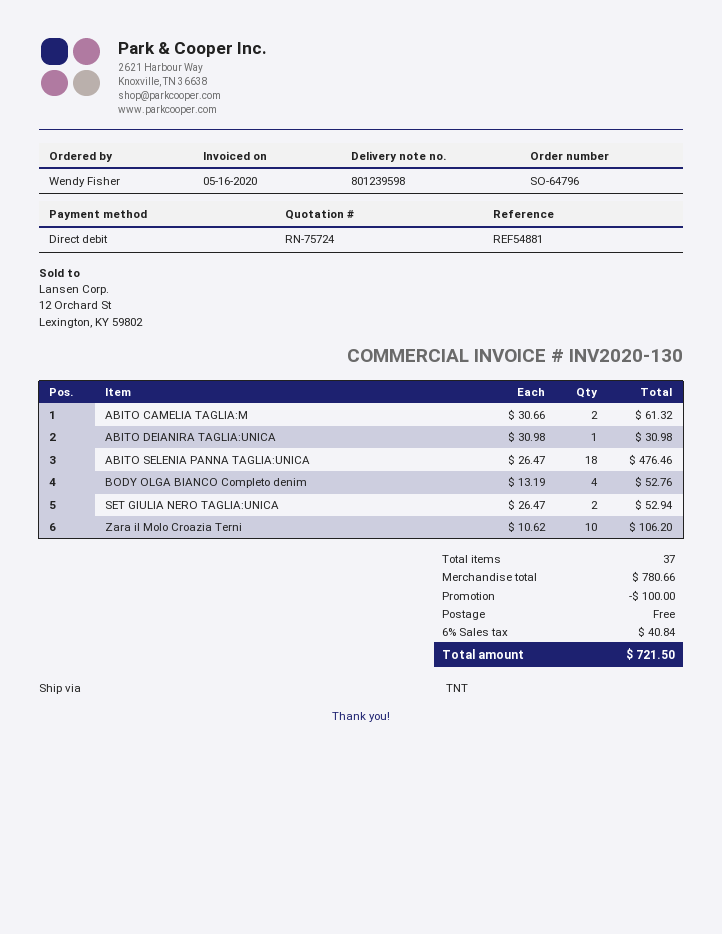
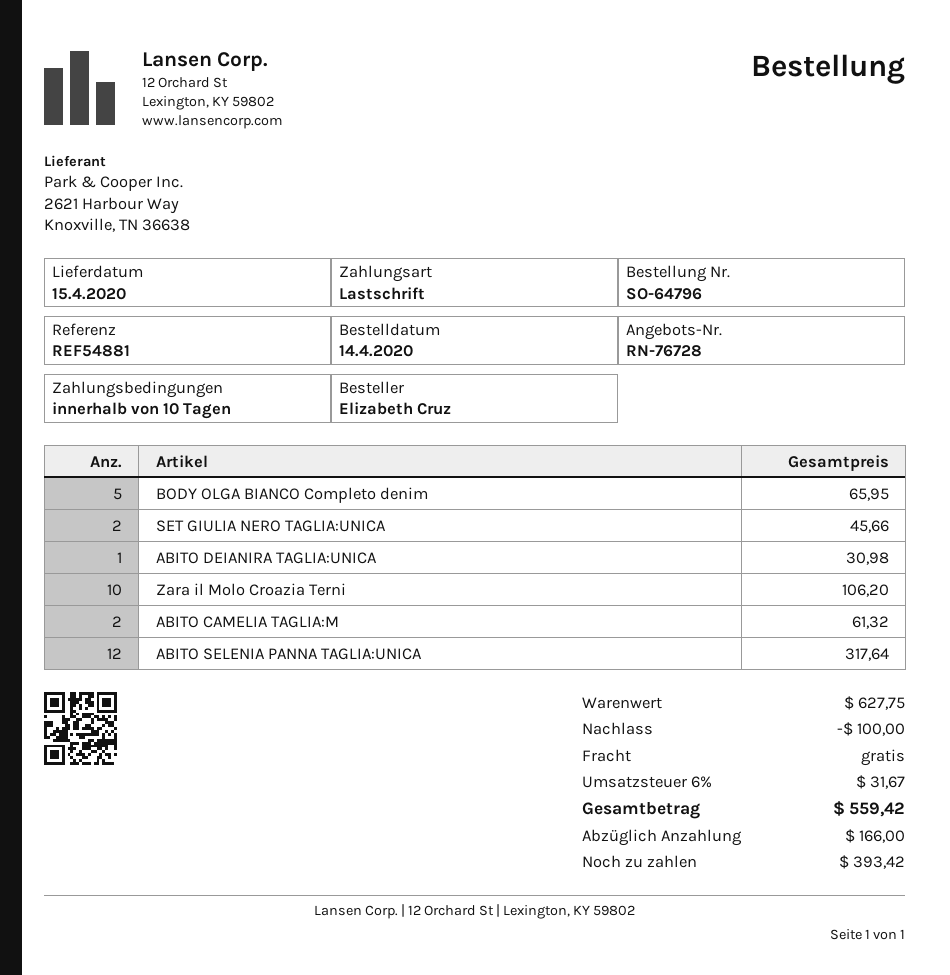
quote number: RN-75724 -> RN-76728
ordered by: Wendy Fisher -> Elizabeth Cruz
ABITO SELENIA PANNA TAGLIA:UNICA: 18 for 476.46 -> 12 for 317.64
BODY OLGA BIANCO Completo denim: 4 for 52.76 -> 5 for 65.95
SET GIULIA NERO TAGLIA:UNICA: 2 for 52.94 -> 2 for 45.66
subtotal: 780.66 -> 627.75
tax: 6% = 40.84 -> 6% = 31.67
total: 721.50 -> 559.42

